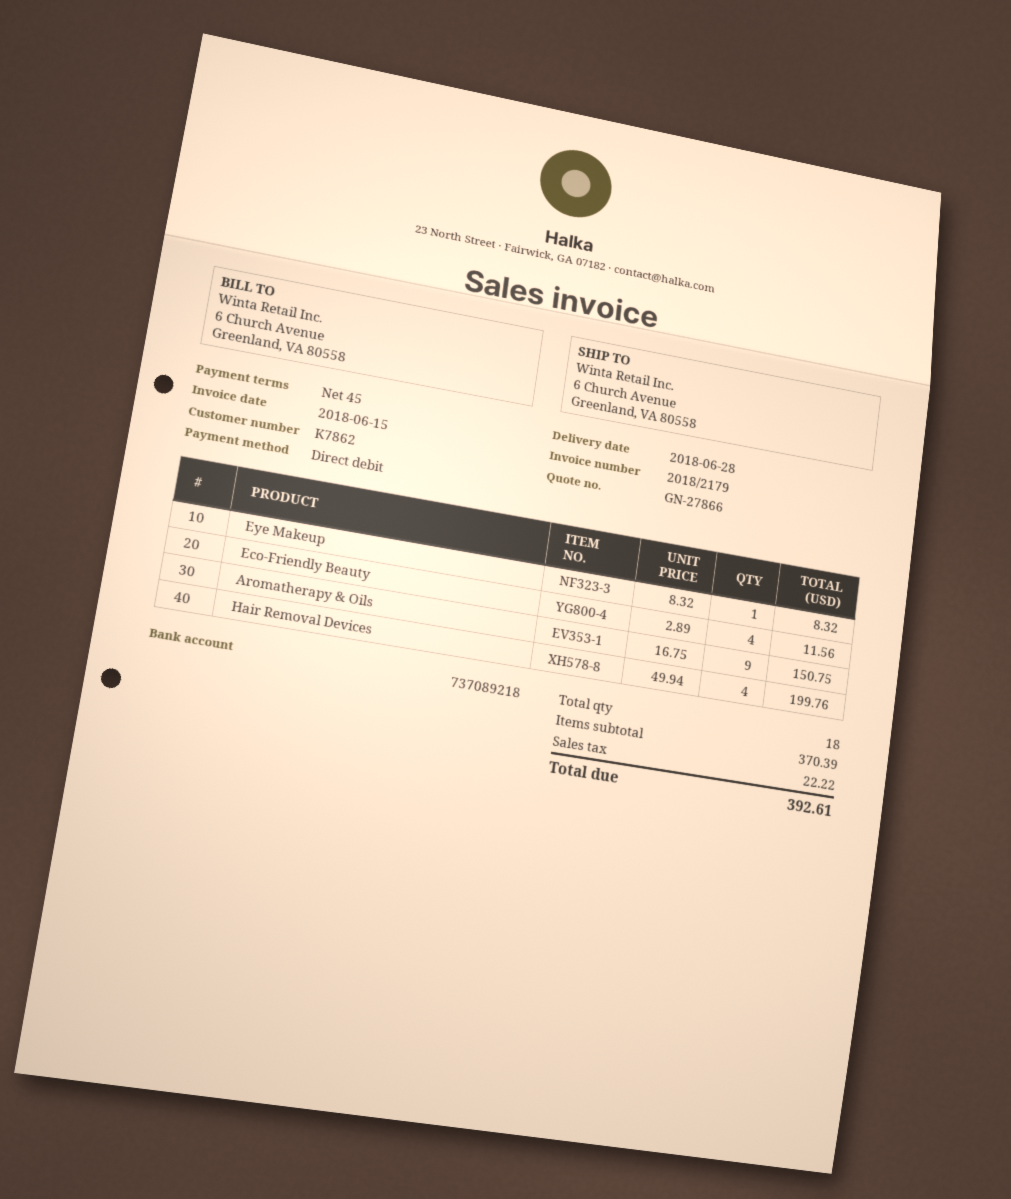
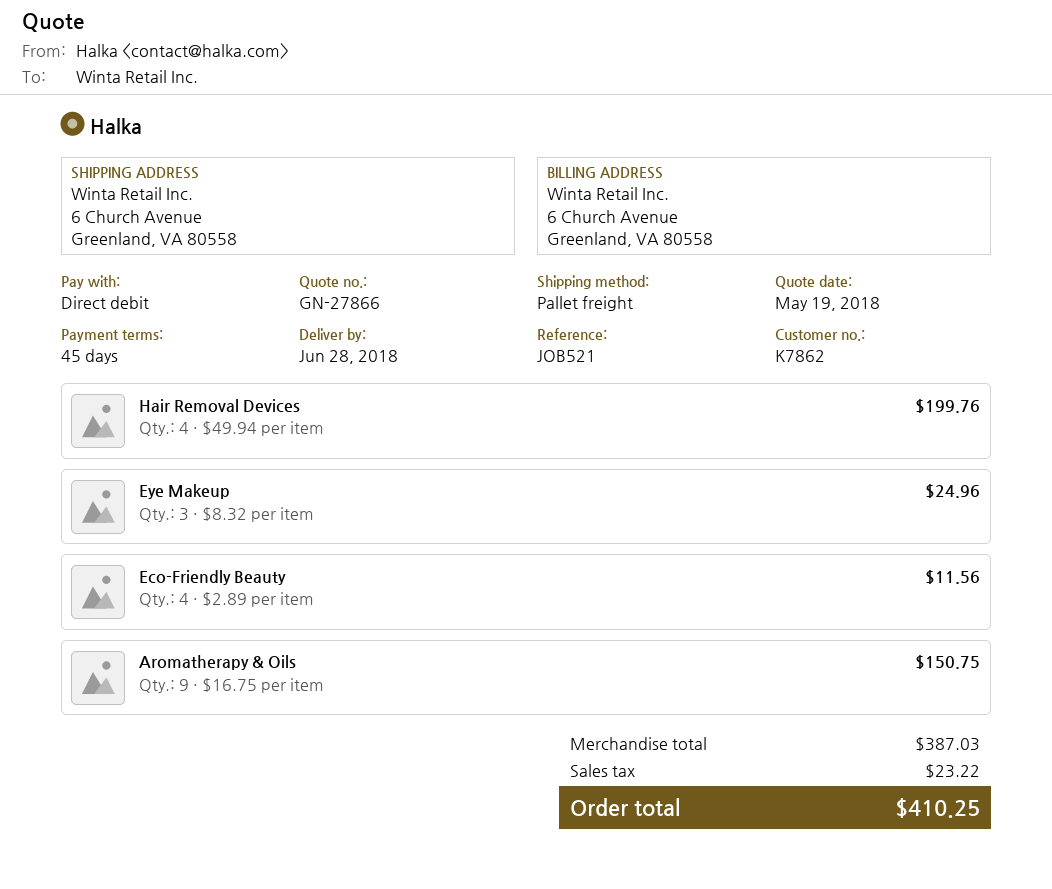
Eye Makeup: 1 x 8.32 = 8.32 -> 3 x 8.32 = 24.96
subtotal: 370.39 -> 387.03
tax: 22.22 -> 23.22
total: 392.61 -> 410.25

